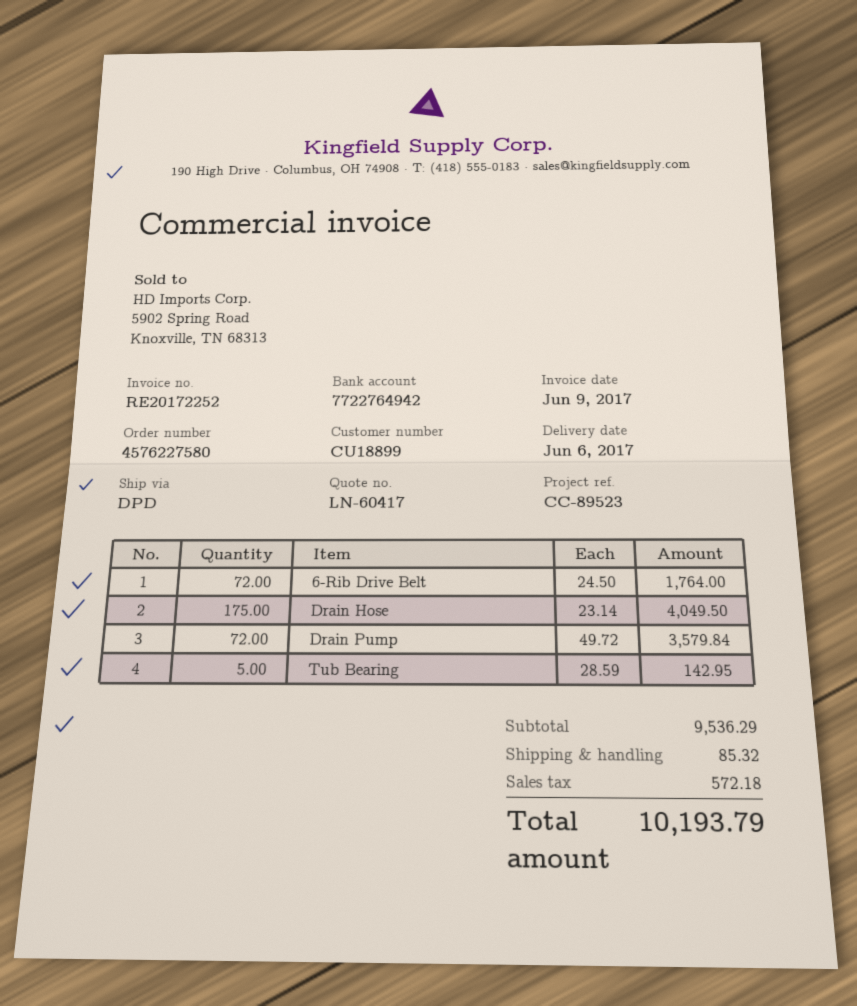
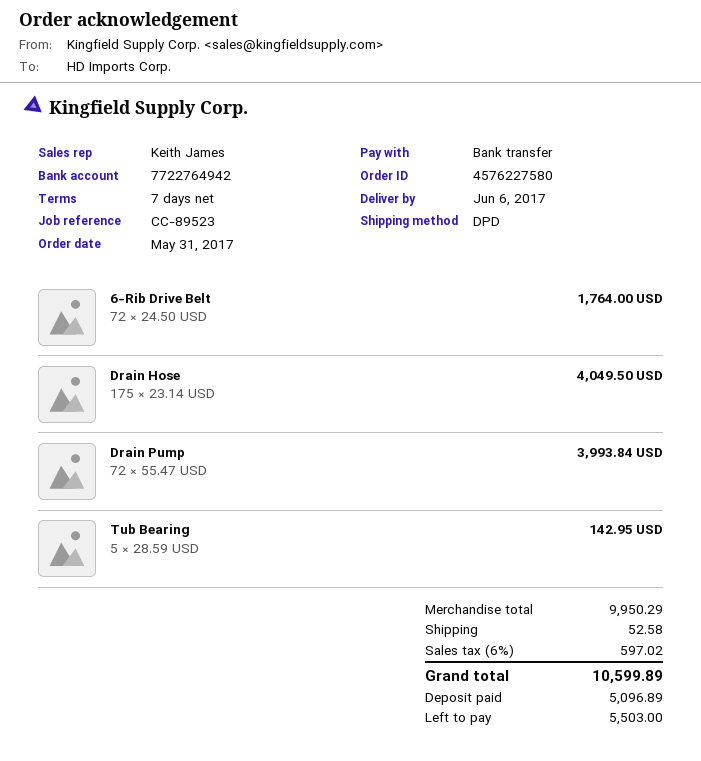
Drain Pump: 72 x 49.72 = 3579.84 -> 72 x 55.47 = 3993.84
subtotal: 9536.29 -> 9950.29
shipping: 85.32 -> 52.58
tax: 572.18 -> 597.02
total: 10193.79 -> 10599.89

